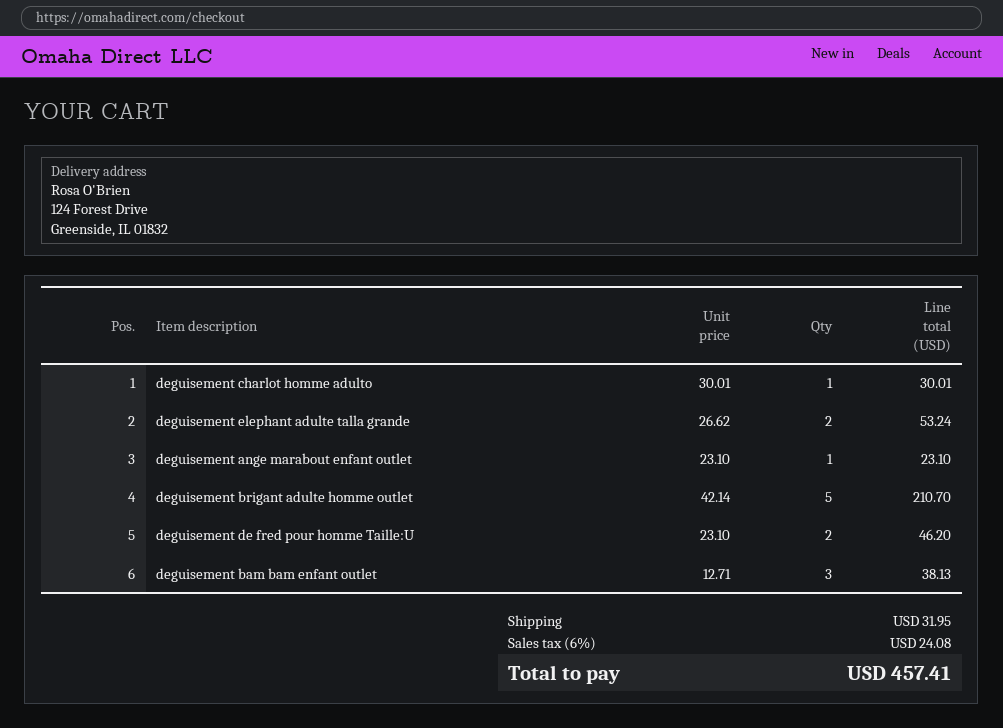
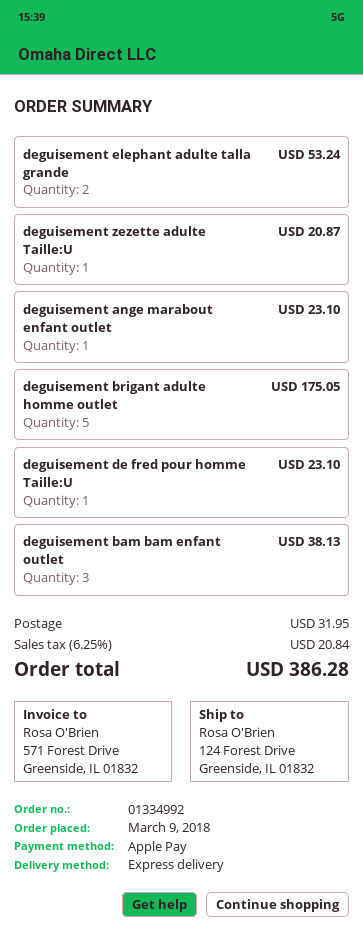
deguisement charlot homme adulto: 1 for 30.01 -> none
deguisement brigant adulte homme outlet: 5 for 210.70 -> 5 for 175.05
deguisement de fred pour homme Taille:U: 2 for 46.20 -> 1 for 23.10
deguisement zezette adulte Taille:U: none -> 1 for 20.87
tax: 6% = 24.08 -> 6.25% = 20.84
total: 457.41 -> 386.28

